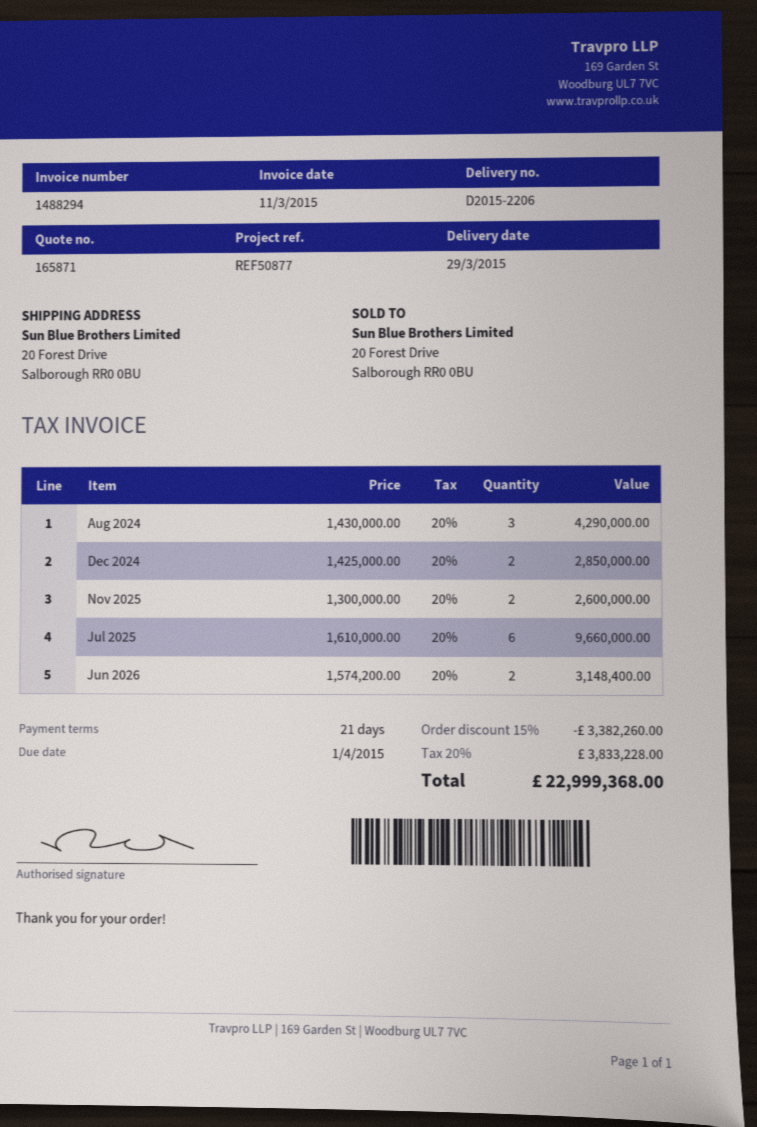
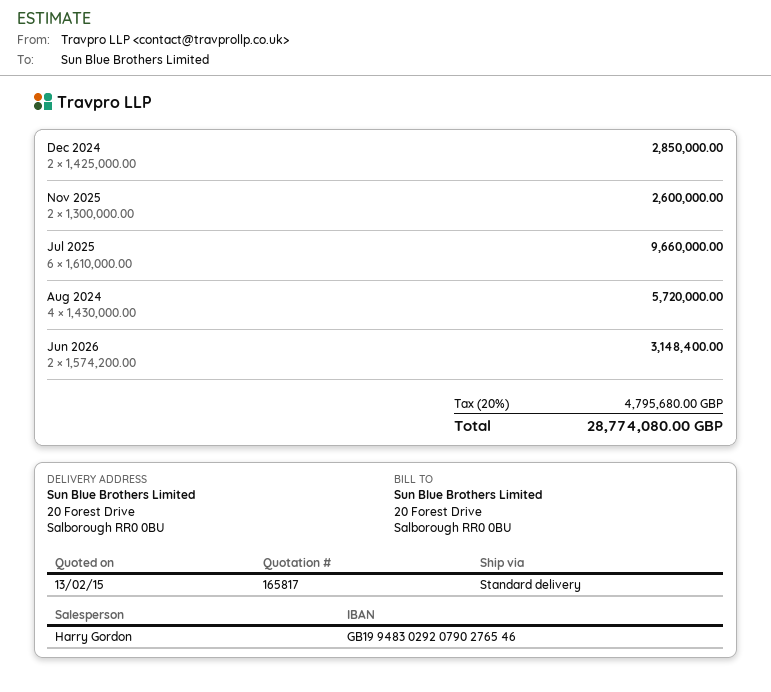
quote number: 165871 -> 165817
Aug 2024: 3 x 1430000.00 = 4290000.00 -> 4 x 1430000.00 = 5720000.00
discount: 15% = 3382260.00 -> none
tax: 20% = 3833228.00 -> 20% = 4795680.00
total: 22999368.00 -> 28774080.00

